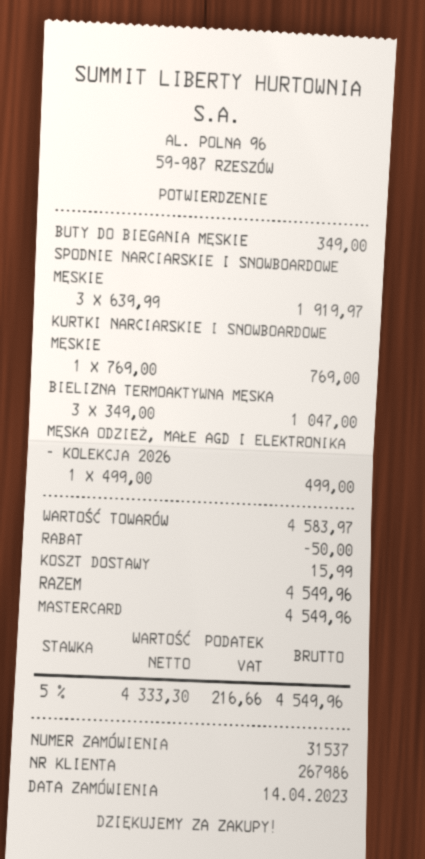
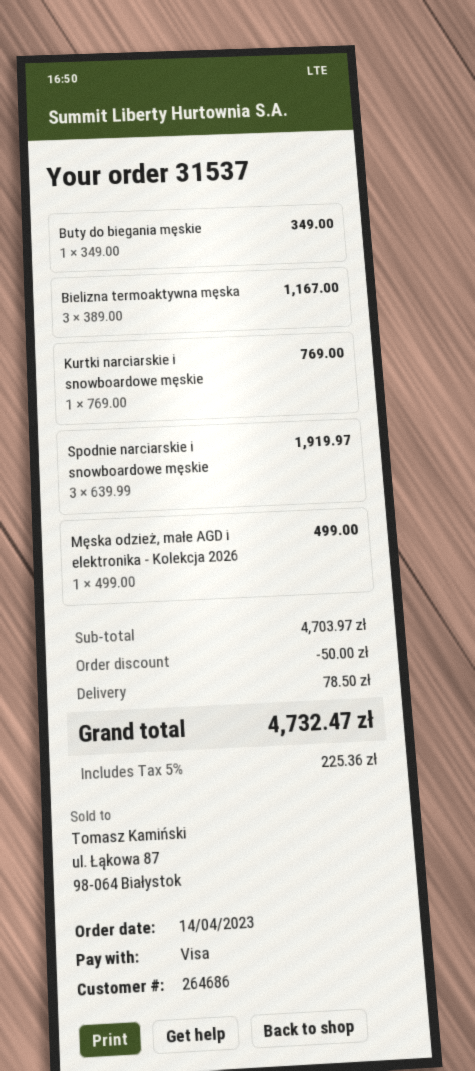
customer number: 267986 -> 264686
payment method: Mastercard -> Visa
BIELIZNA TERMOAKTYWNA MĘSKA: 3 x 349.00 = 1047.00 -> 3 x 389.00 = 1167.00
subtotal: 4583.97 -> 4703.97
shipping: 15.99 -> 78.50
tax: 5% = 216.66 -> 5% = 225.36
total: 4549.96 -> 4732.47

